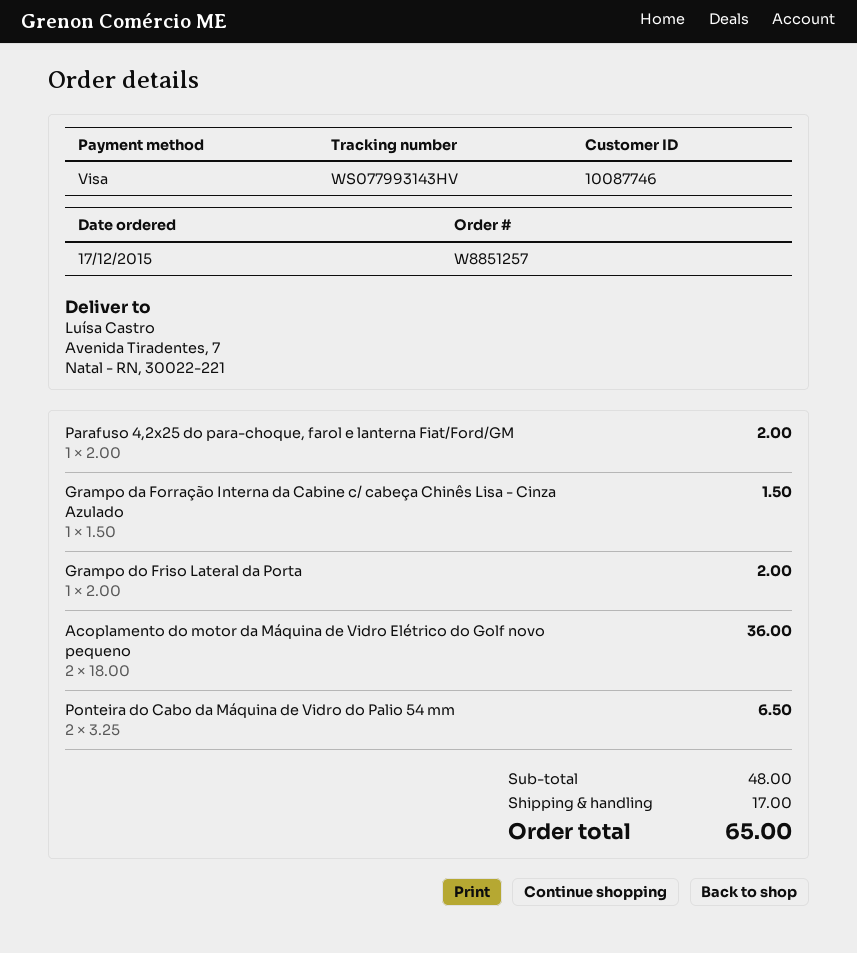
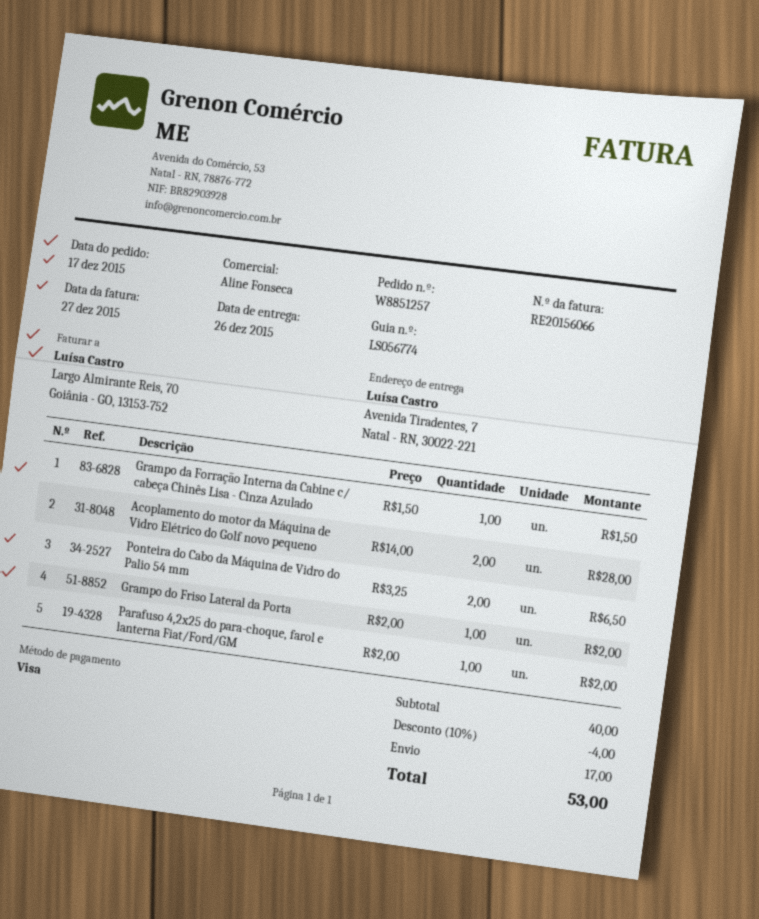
Acoplamento do motor da Máquina de Vidro Elétrico do Golf novo pequeno: 2 x 18.00 = 36.00 -> 2 x 14.00 = 28.00
subtotal: 48.00 -> 40.00
discount: none -> 10% = 4.00
total: 65.00 -> 53.00

